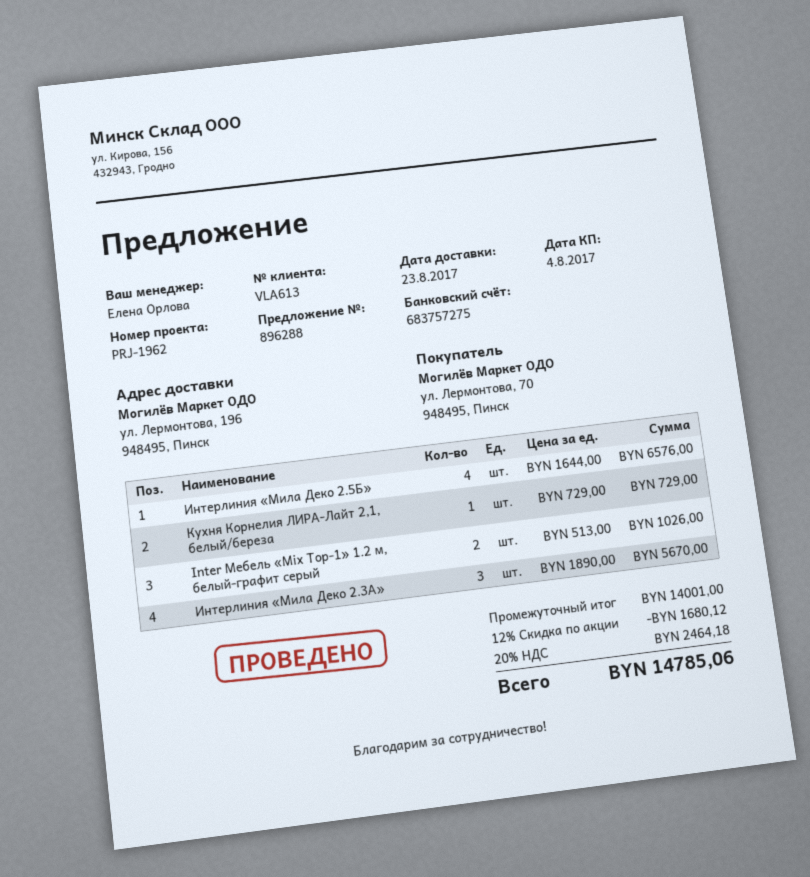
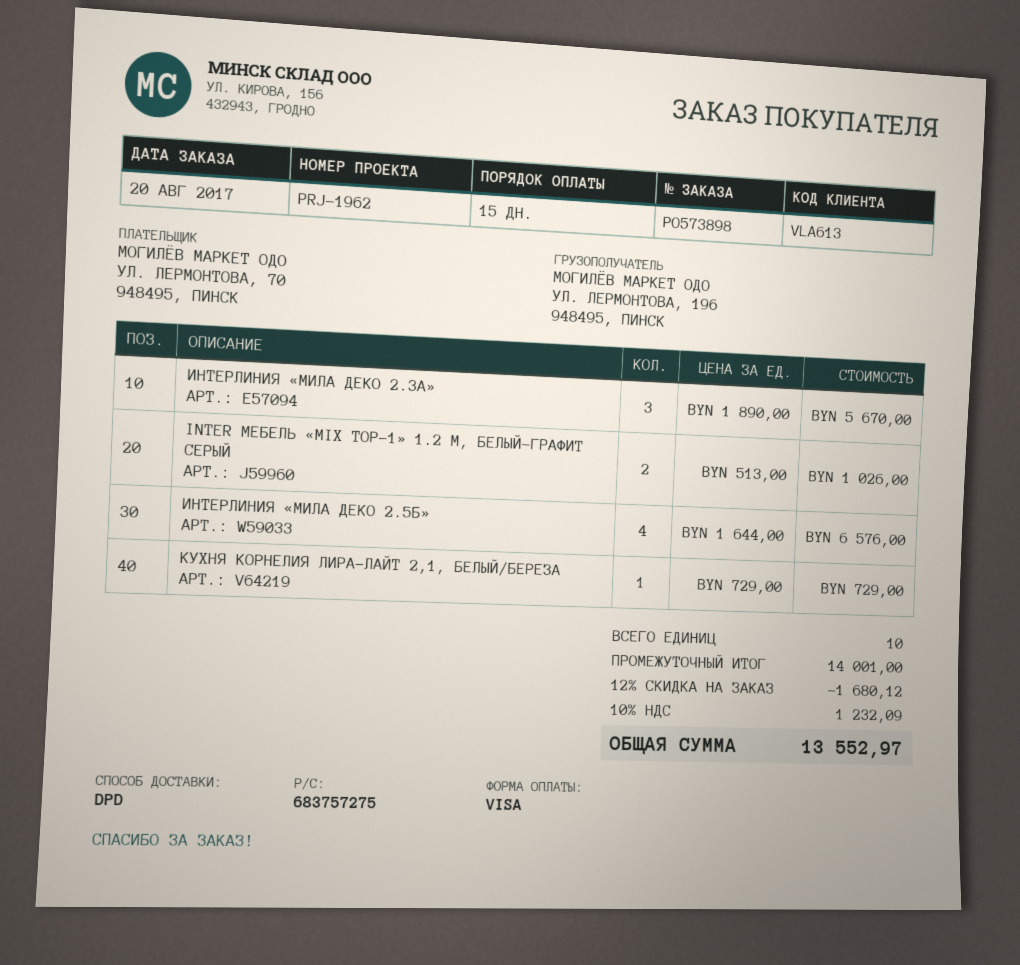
tax: 20% = 2464.18 -> 10% = 1232.09
total: 14785.06 -> 13552.97

